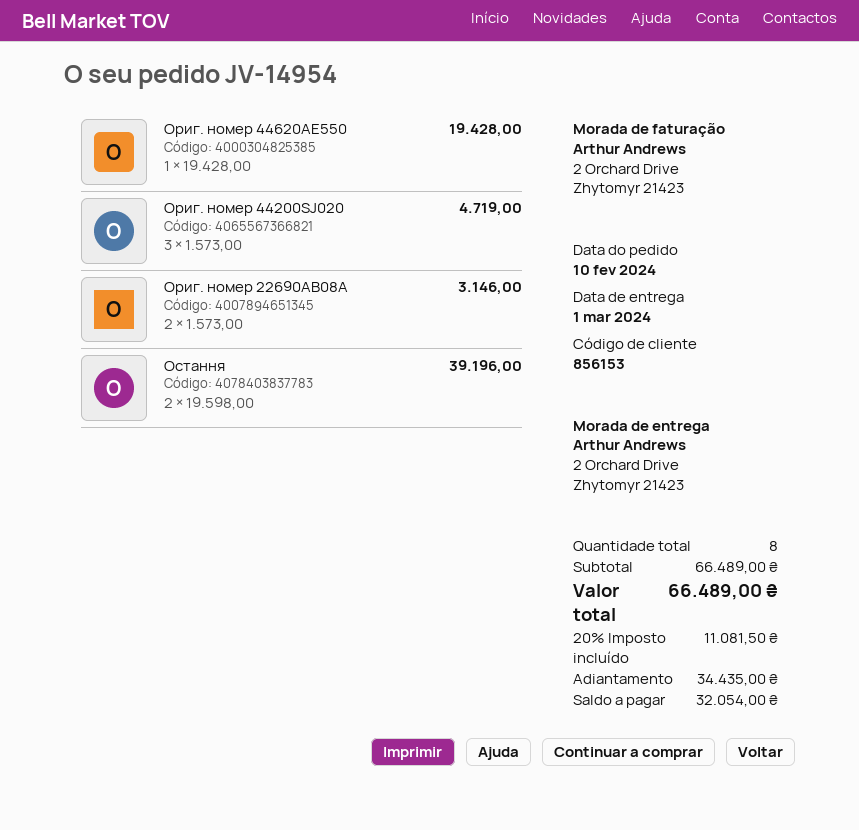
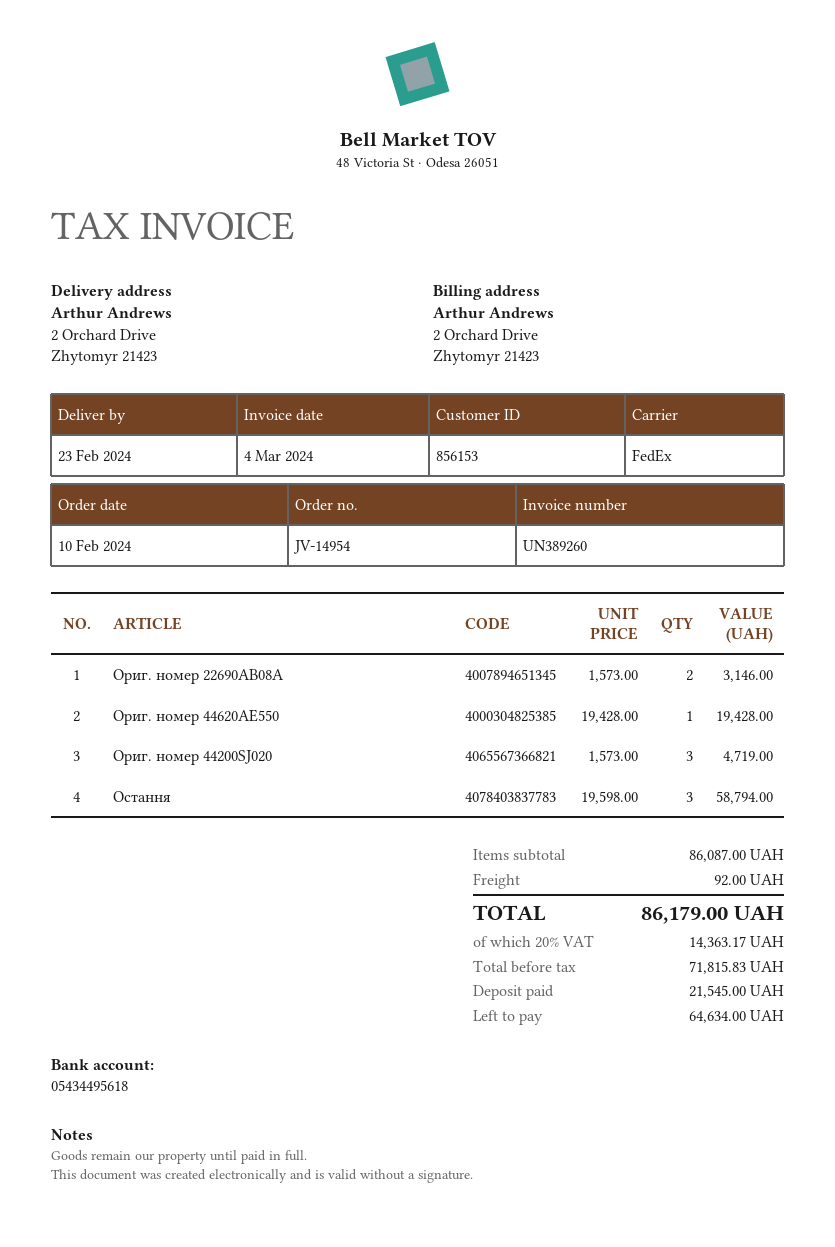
delivery date: 2024-03-01 -> 2024-02-23
Остання: 2 x 19598.00 = 39196.00 -> 3 x 19598.00 = 58794.00
subtotal: 66489.00 -> 86087.00
shipping: none -> 92.00
tax: 20% = 11081.50 -> 20% = 14363.17
total: 66489.00 -> 86179.00
deposit: 34435.00 -> 21545.00
balance: 32054.00 -> 64634.00

